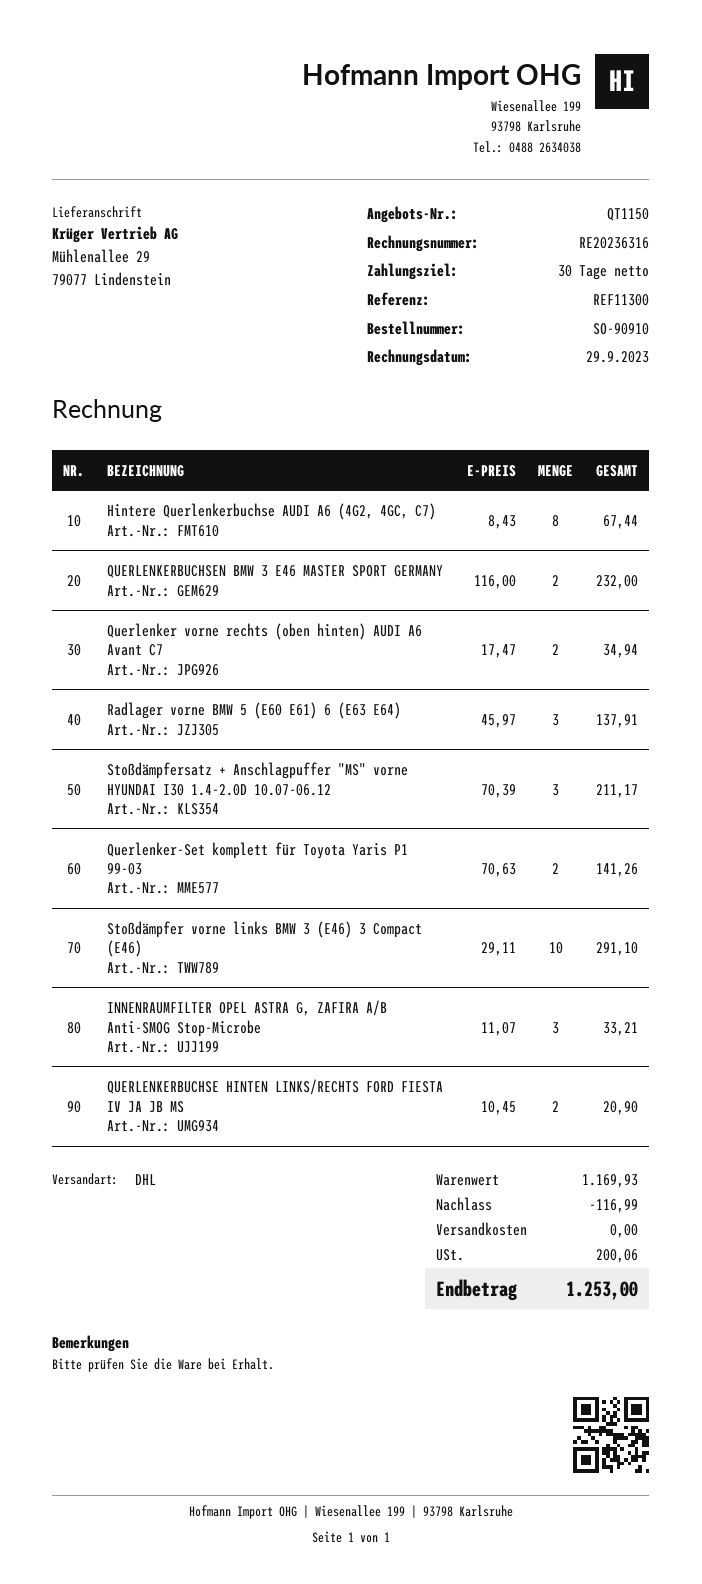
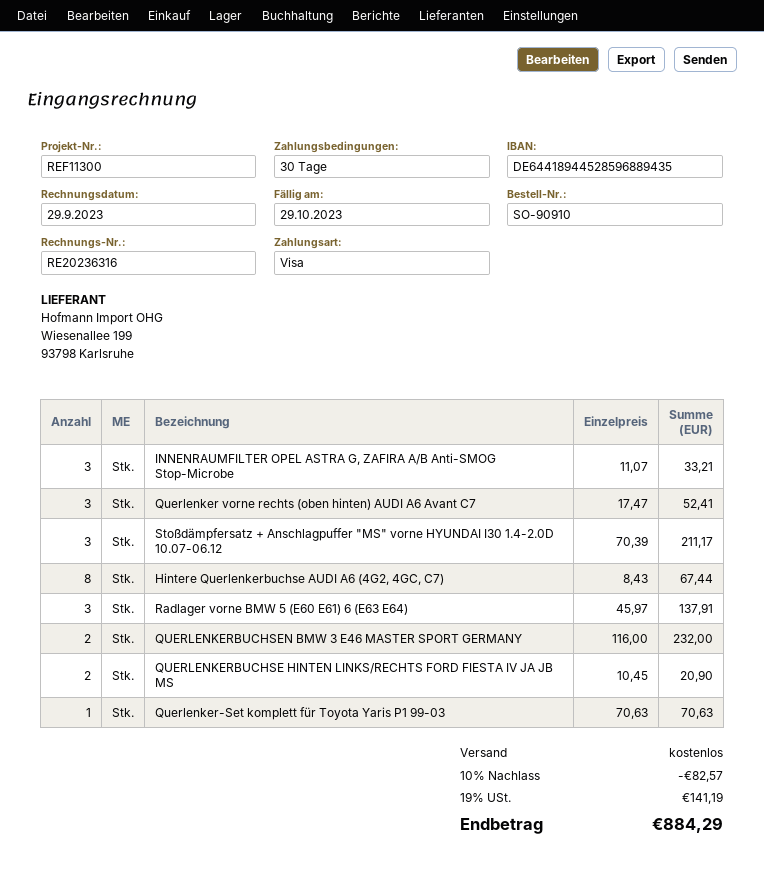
Querlenker vorne rechts (oben hinten) AUDI A6 Avant C7: 2 x 17.47 = 34.94 -> 3 x 17.47 = 52.41
Querlenker-Set komplett für Toyota Yaris P1 99-03: 2 x 70.63 = 141.26 -> 1 x 70.63 = 70.63
Stoßdämpfer vorne links BMW 3 (E46) 3 Compact (E46): 10 x 29.11 = 291.10 -> none
discount: 116.99 -> 82.57
tax: 200.06 -> 141.19
total: 1253.00 -> 884.29

